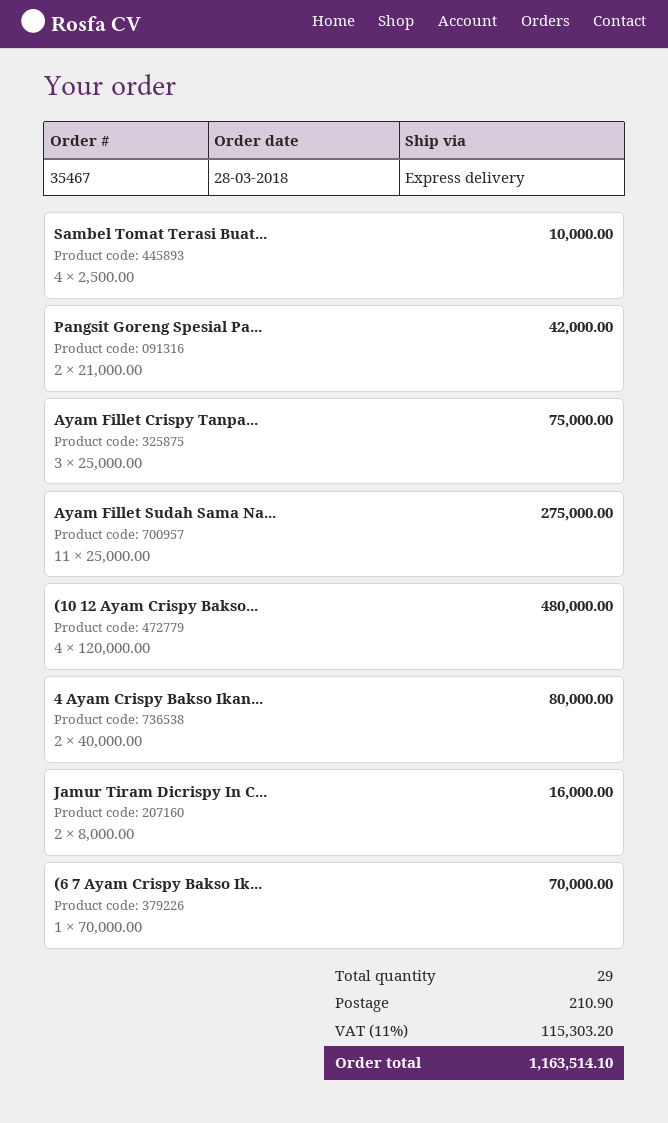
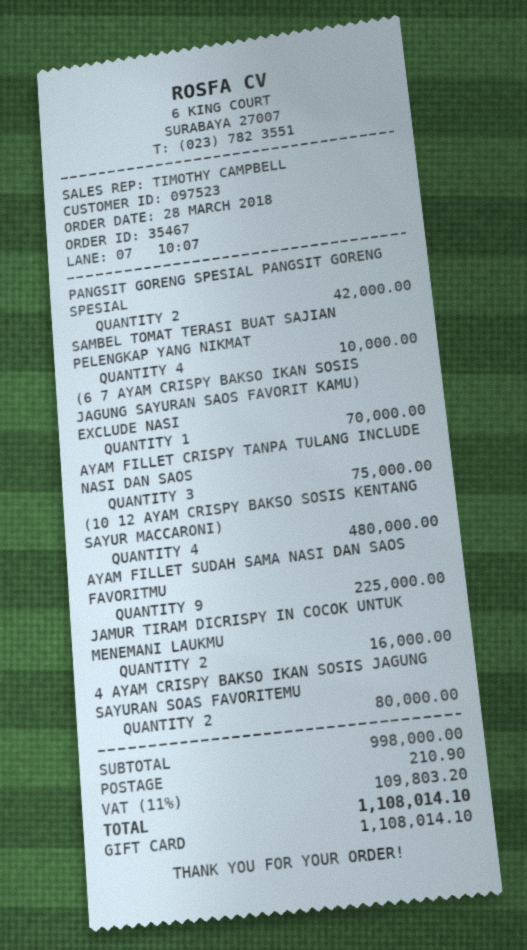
Ayam Fillet Sudah Sama Na...: 11 for 275000.00 -> 9 for 225000.00
tax: 11% = 115303.20 -> 11% = 109803.20
total: 1163514.10 -> 1108014.10

